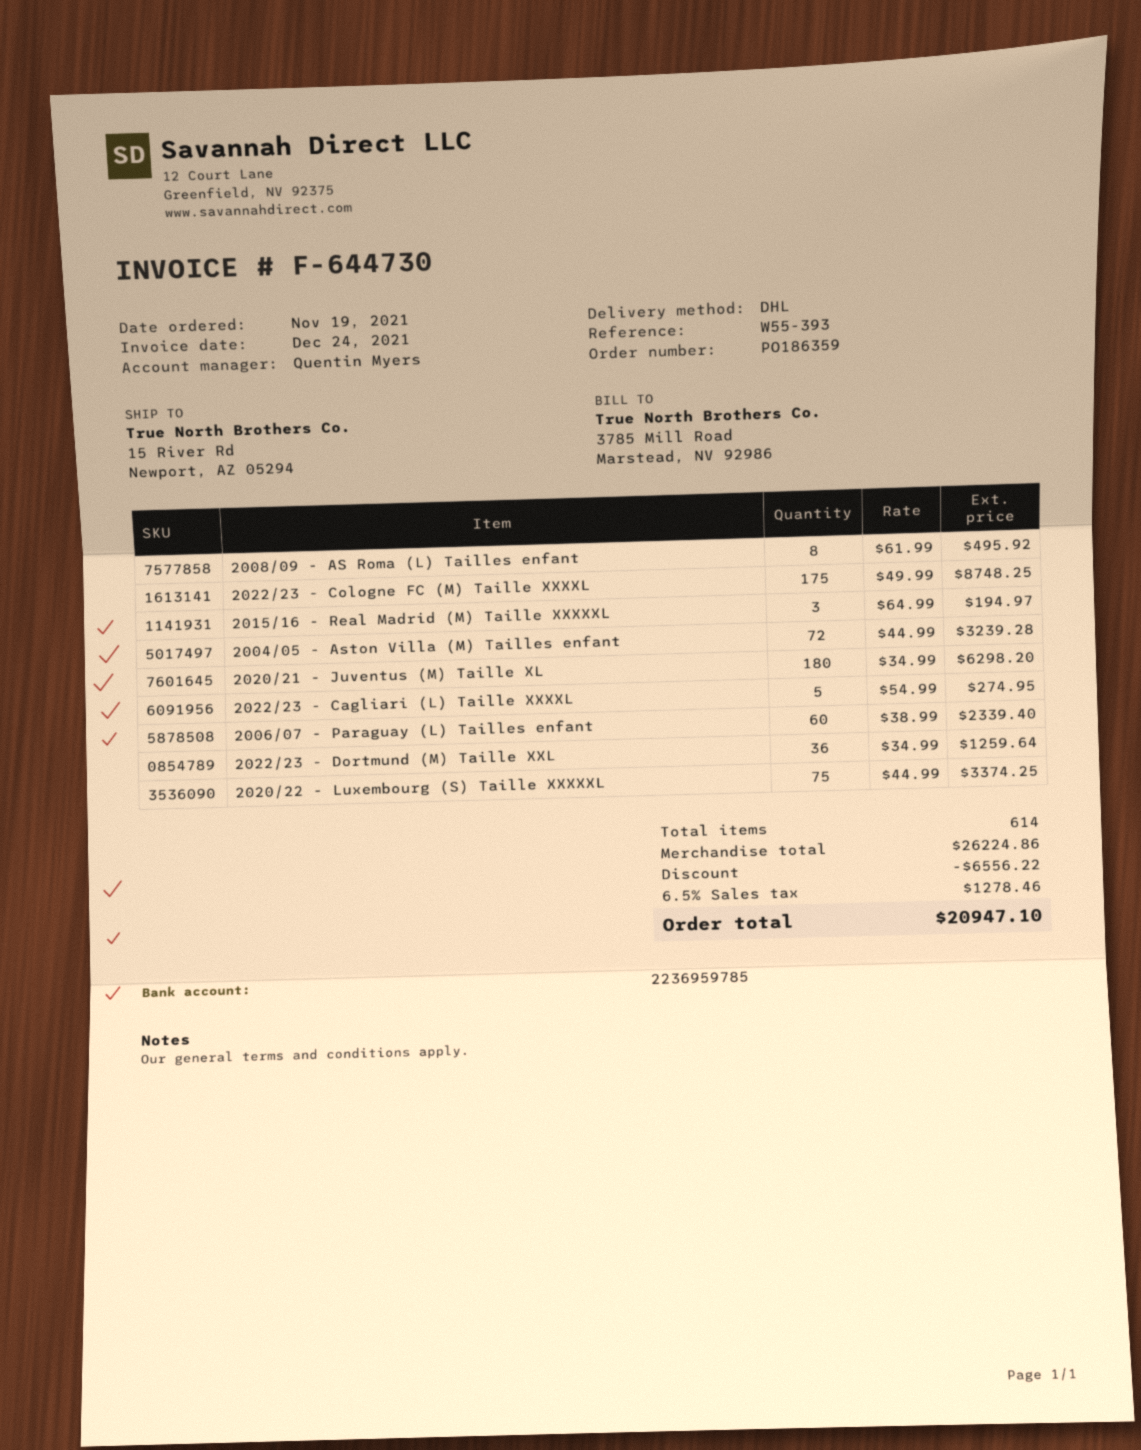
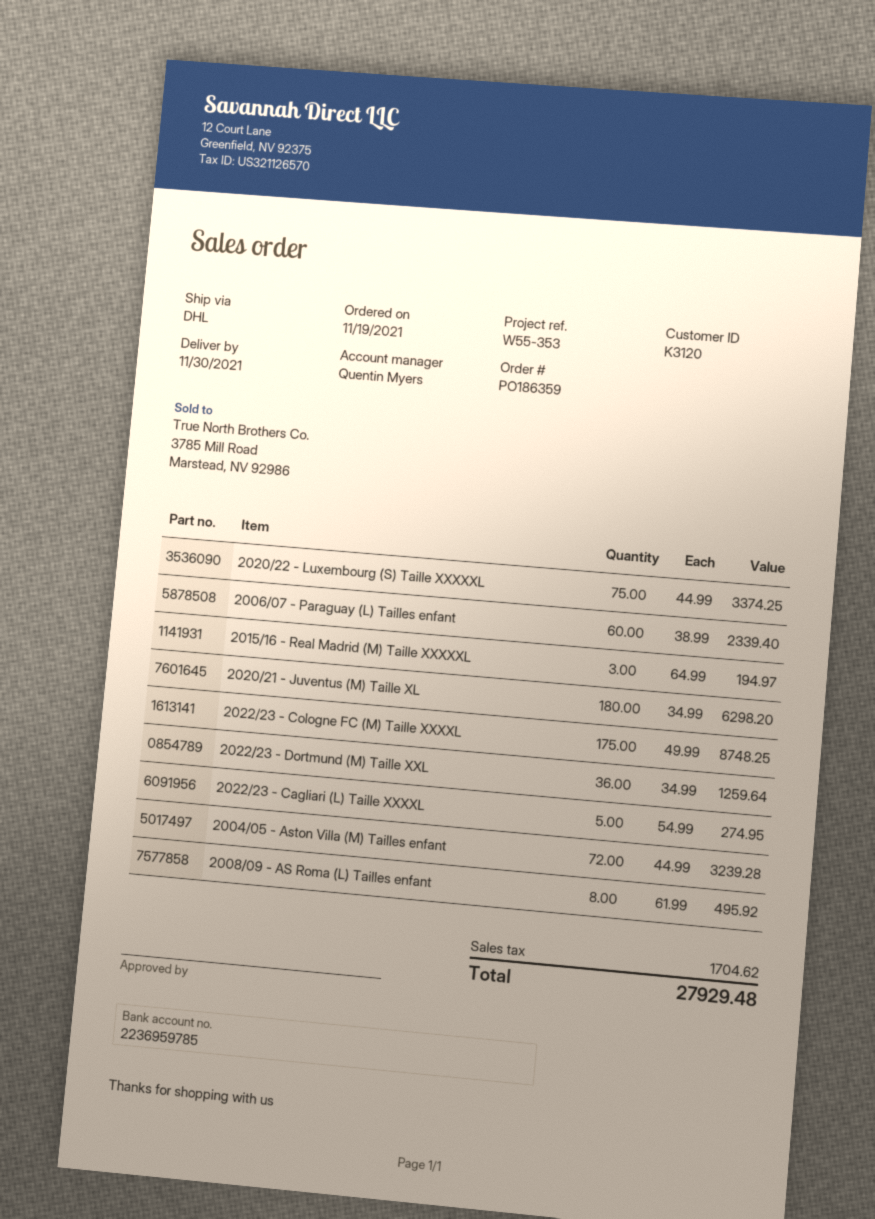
reference: W55-393 -> W55-353
discount: 6556.22 -> none
tax: 1278.46 -> 1704.62
total: 20947.10 -> 27929.48

